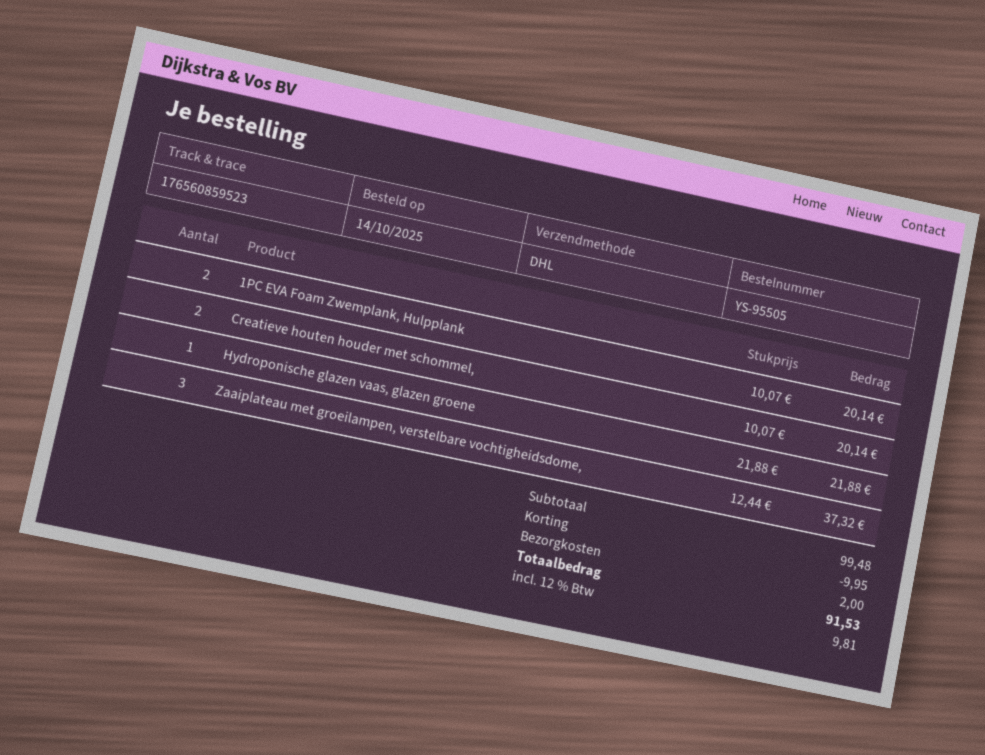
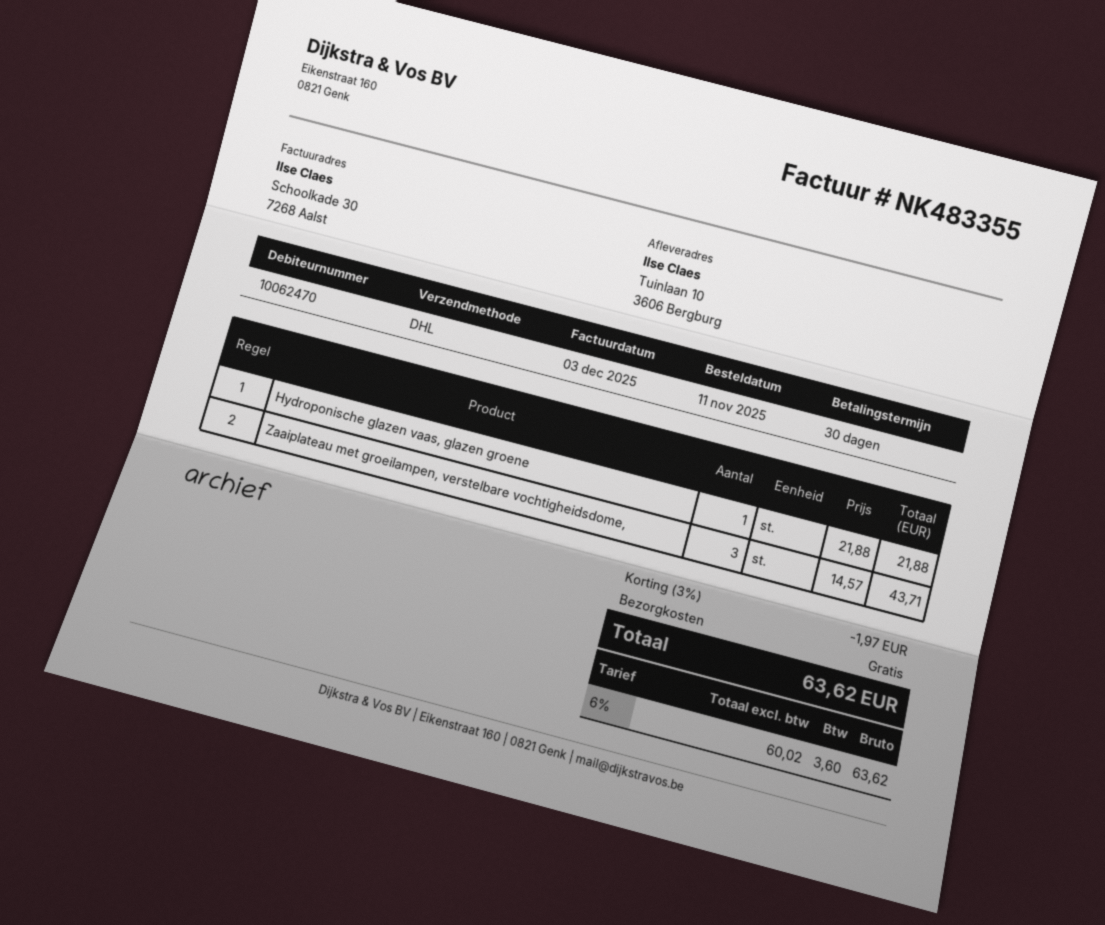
order date: 2025-10-14 -> 2025-11-11
1PC EVA Foam Zwemplank, Hulpplank: 2 x 10.07 = 20.14 -> none
Creatieve houten houder met schommel,: 2 x 10.07 = 20.14 -> none
Zaaiplateau met groeilampen, verstelbare vochtigheidsdome,: 3 x 12.44 = 37.32 -> 3 x 14.57 = 43.71
discount: 9.95 -> 1.97
shipping: 2.00 -> 0.00
tax: 12% = 9.81 -> 6% = 3.60
total: 91.53 -> 63.62

